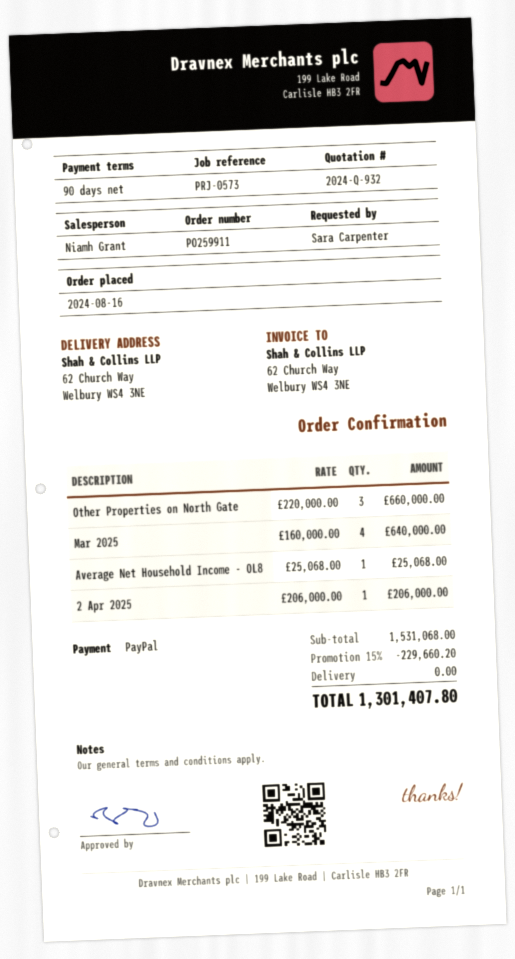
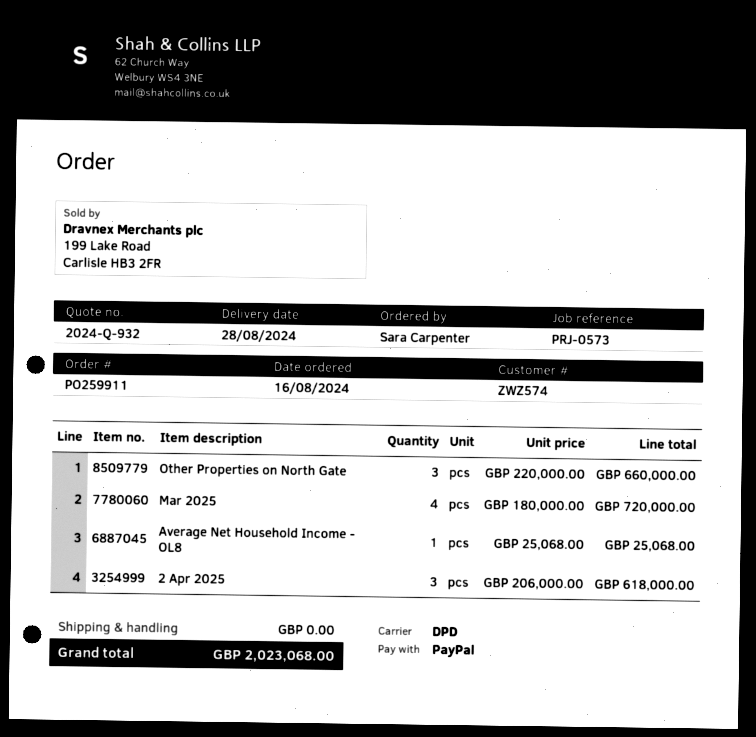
Mar 2025: 4 x 160000.00 = 640000.00 -> 4 x 180000.00 = 720000.00
2 Apr 2025: 1 x 206000.00 = 206000.00 -> 3 x 206000.00 = 618000.00
discount: 15% = 229660.20 -> none
total: 1301407.80 -> 2023068.00

